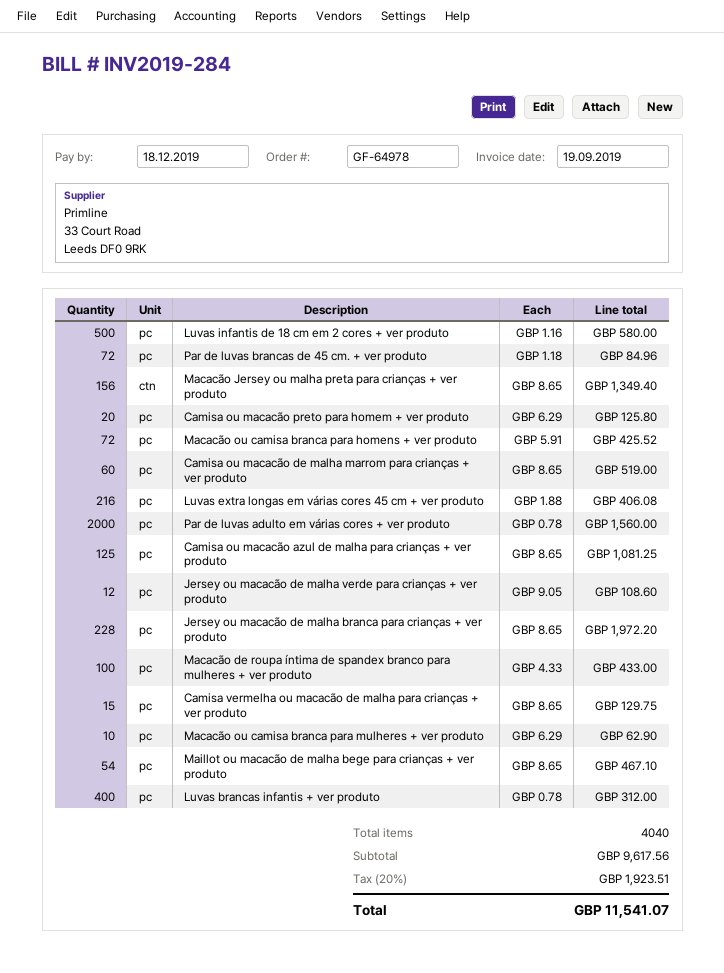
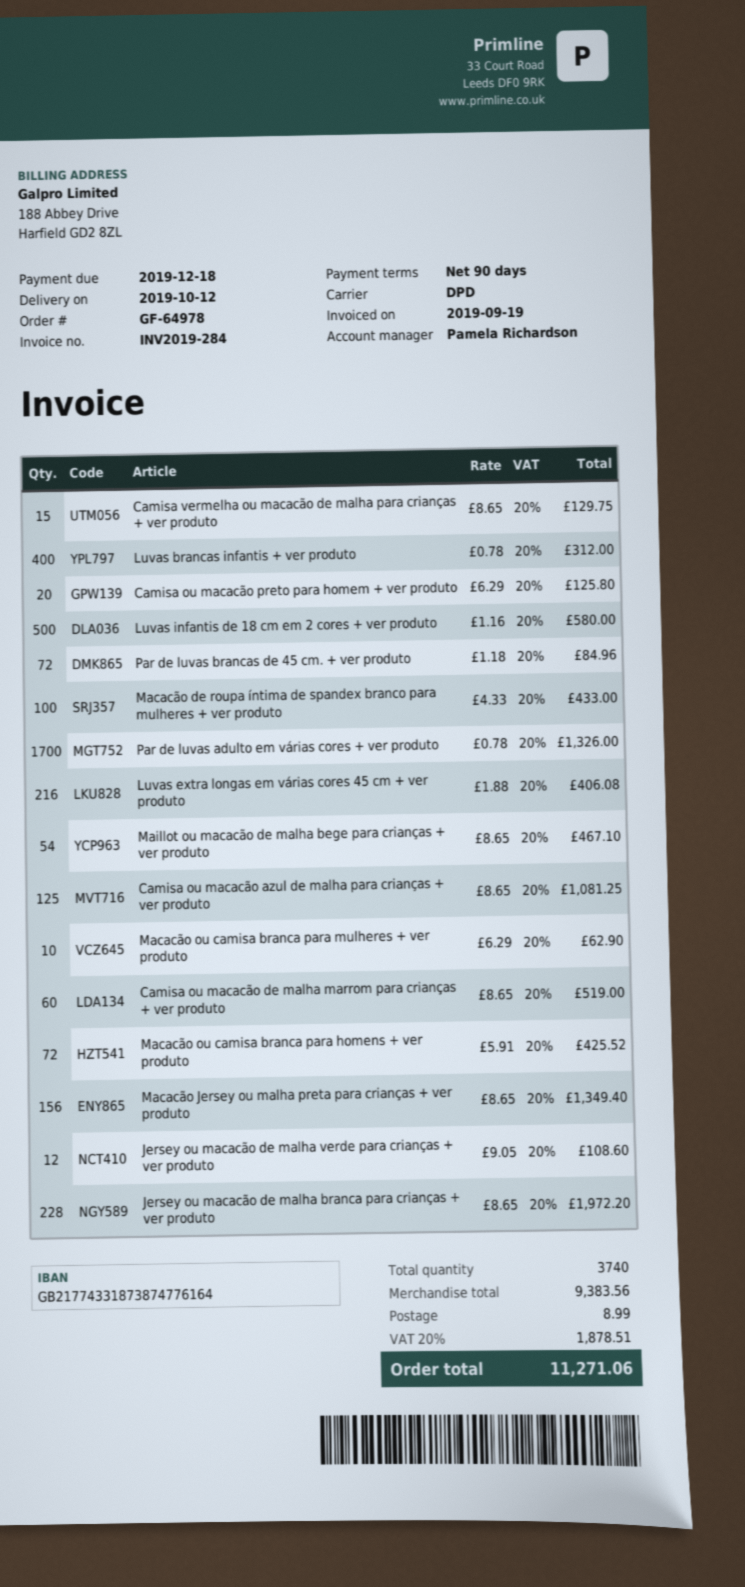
Par de luvas adulto em várias cores + ver produto: 2000 x 0.78 = 1560.00 -> 1700 x 0.78 = 1326.00
total quantity: 4040 -> 3740
subtotal: 9617.56 -> 9383.56
shipping: none -> 8.99
tax: 20% = 1923.51 -> 20% = 1878.51
total: 11541.07 -> 11271.06

